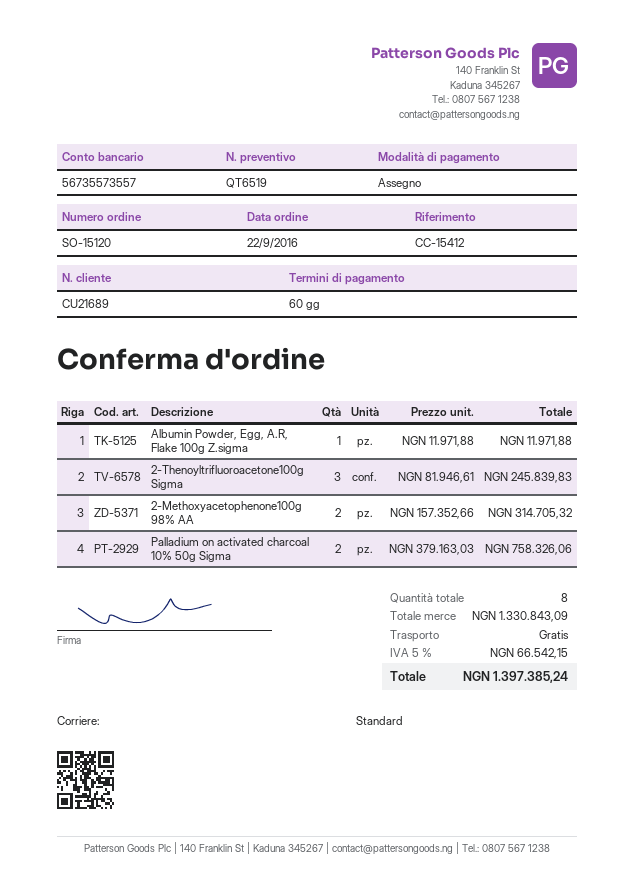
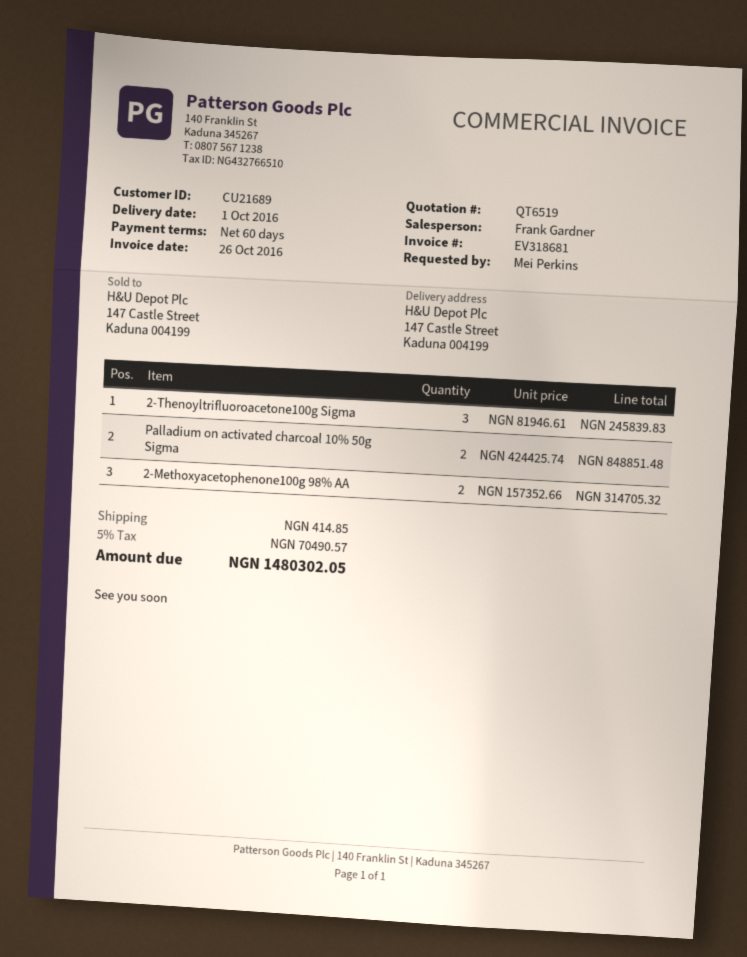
Albumin Powder, Egg, A.R, Flake 100g Z.sigma: 1 x 11971.88 = 11971.88 -> none
Palladium on activated charcoal 10% 50g Sigma: 2 x 379163.03 = 758326.06 -> 2 x 424425.74 = 848851.48
shipping: 0.00 -> 414.85
tax: 5% = 66542.15 -> 5% = 70490.57
total: 1397385.24 -> 1480302.05

